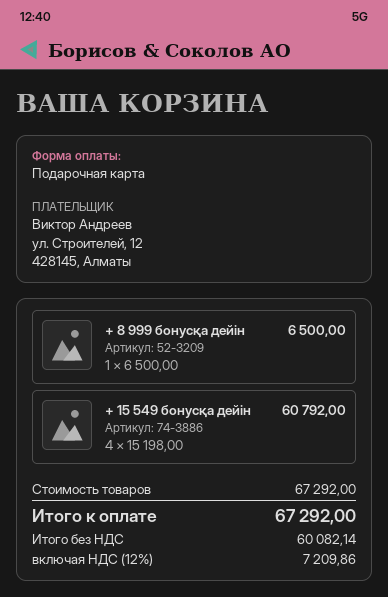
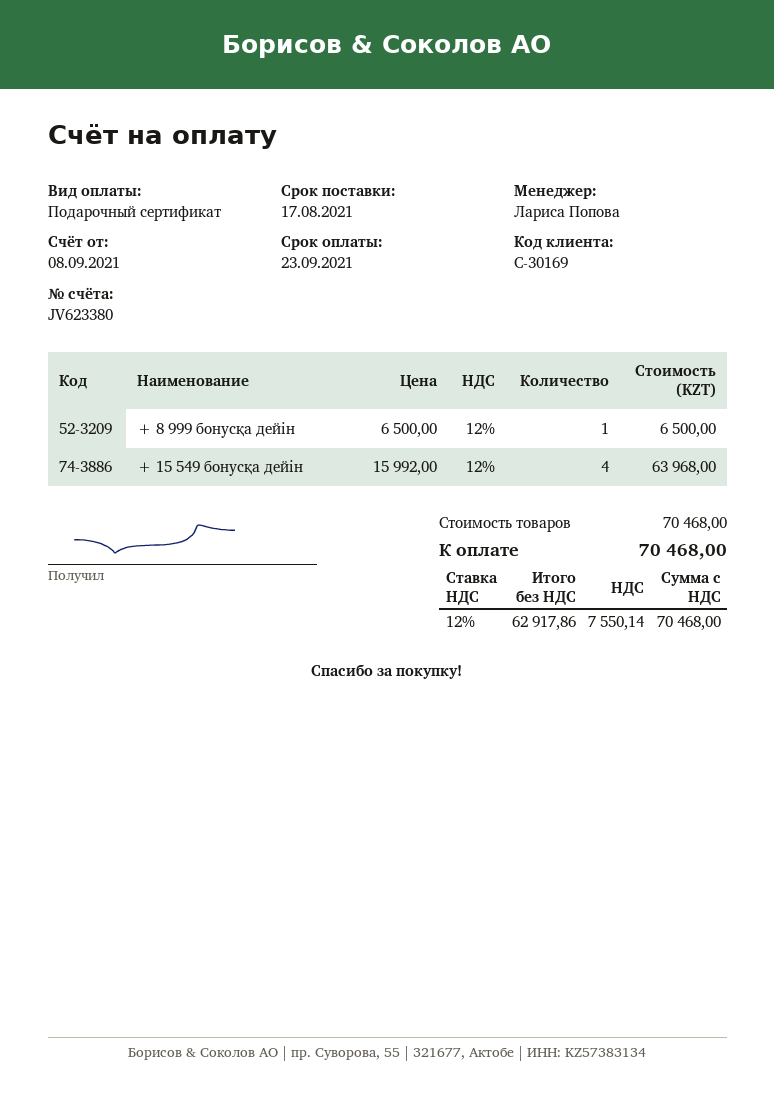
+ 15 549 бонусқа дейін: 4 x 15198.00 = 60792.00 -> 4 x 15992.00 = 63968.00
subtotal: 67292.00 -> 70468.00
net: 60082.14 -> 62917.86
tax: 12% = 7209.86 -> 12% = 7550.14
total: 67292.00 -> 70468.00

